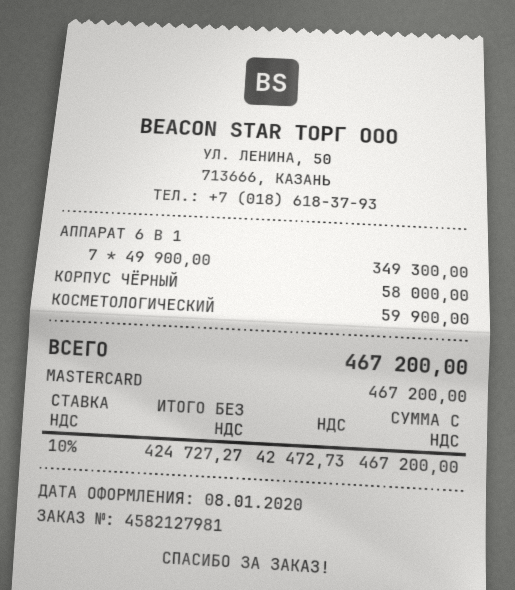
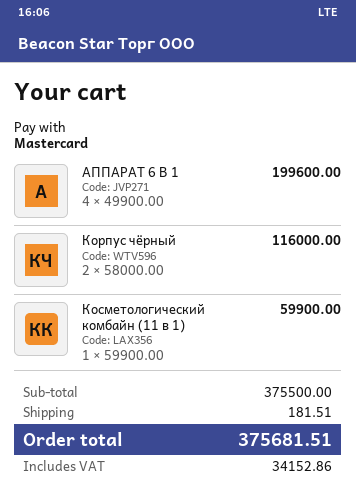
АППАРАТ 6 В 1: 7 x 49900.00 = 349300.00 -> 4 x 49900.00 = 199600.00
КОРПУС ЧЁРНЫЙ: 1 x 58000.00 = 58000.00 -> 2 x 58000.00 = 116000.00
shipping: none -> 181.51
tax: 42472.73 -> 34152.86
total: 467200.00 -> 375681.51

